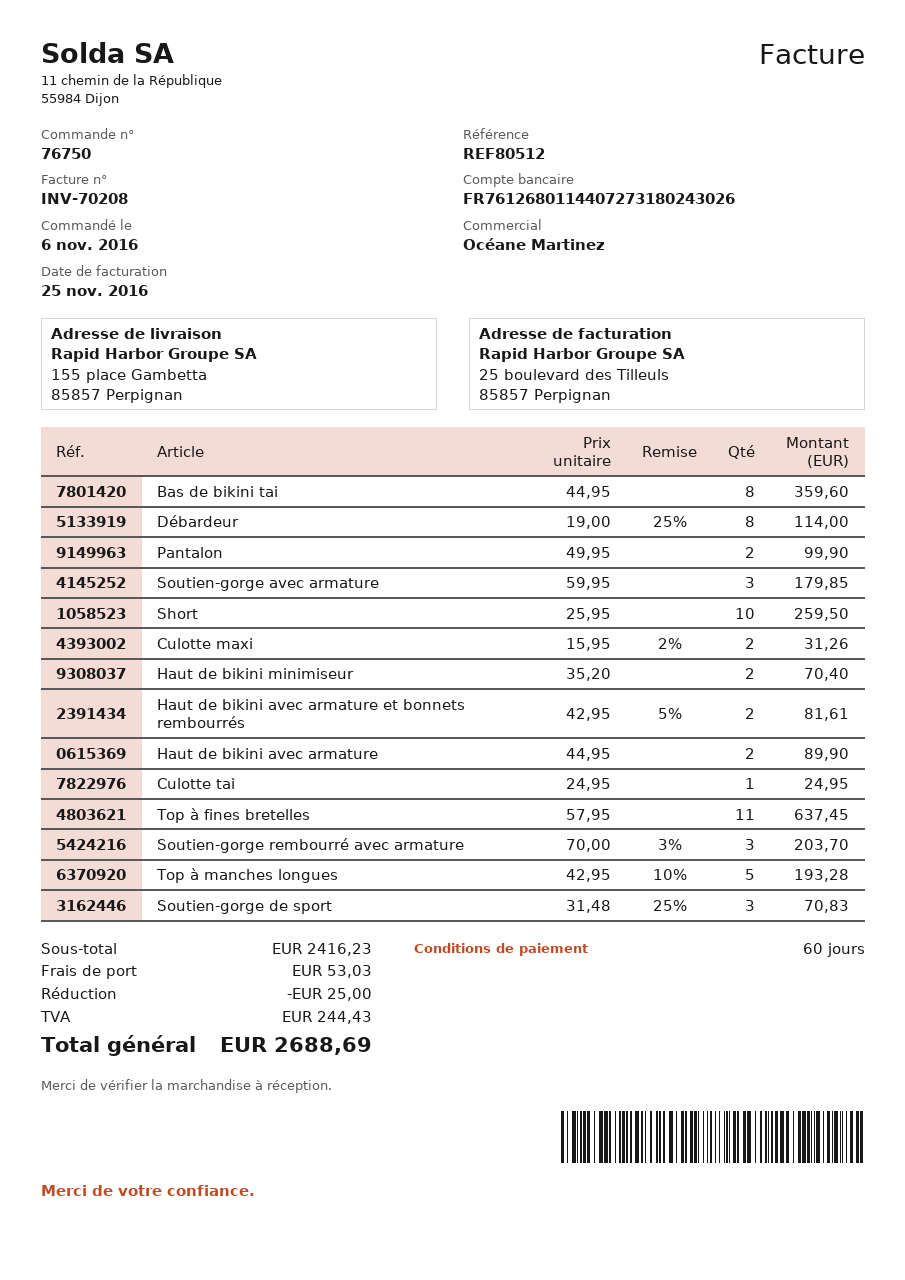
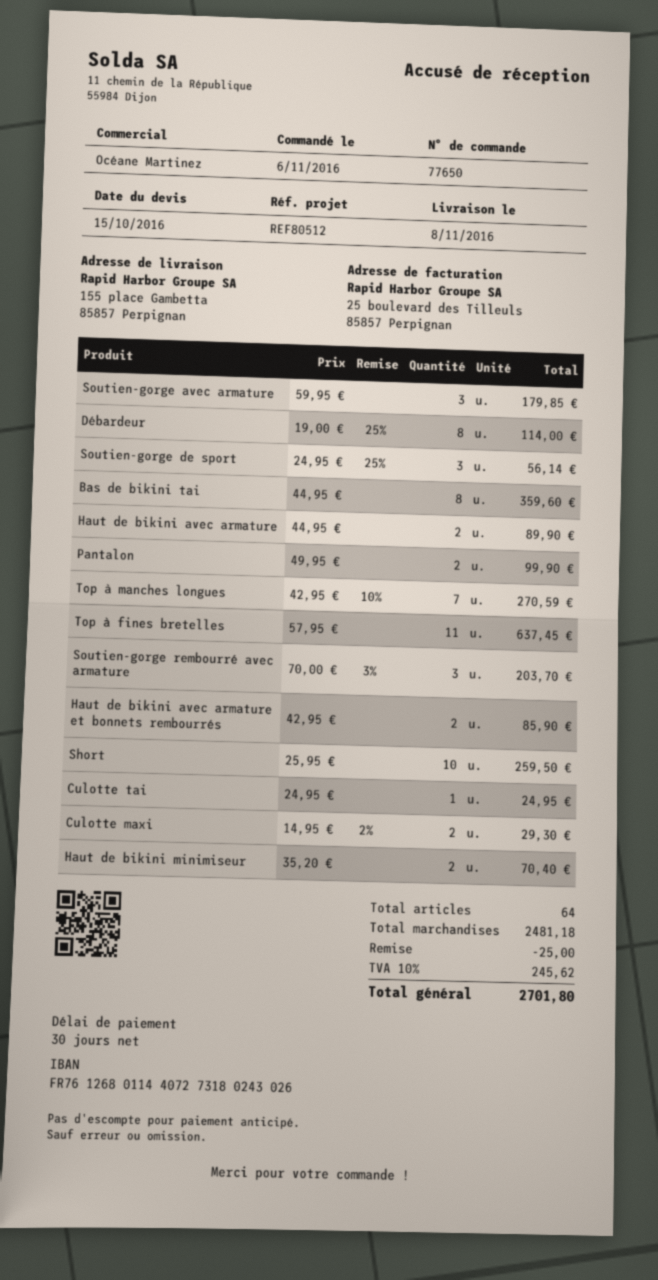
order number: 76750 -> 77650
payment terms: 60 days -> 30 days
Culotte maxi: 2 x 15.95 - 2% = 31.26 -> 2 x 14.95 - 2% = 29.30
Haut de bikini avec armature et bonnets rembourrés: 2 x 42.95 - 5% = 81.61 -> 2 x 42.95 = 85.90
Top à manches longues: 5 x 42.95 - 10% = 193.28 -> 7 x 42.95 - 10% = 270.59
Soutien-gorge de sport: 3 x 31.48 - 25% = 70.83 -> 3 x 24.95 - 25% = 56.14
subtotal: 2416.23 -> 2481.18
shipping: 53.03 -> none
tax: 244.43 -> 245.62
total: 2688.69 -> 2701.80

